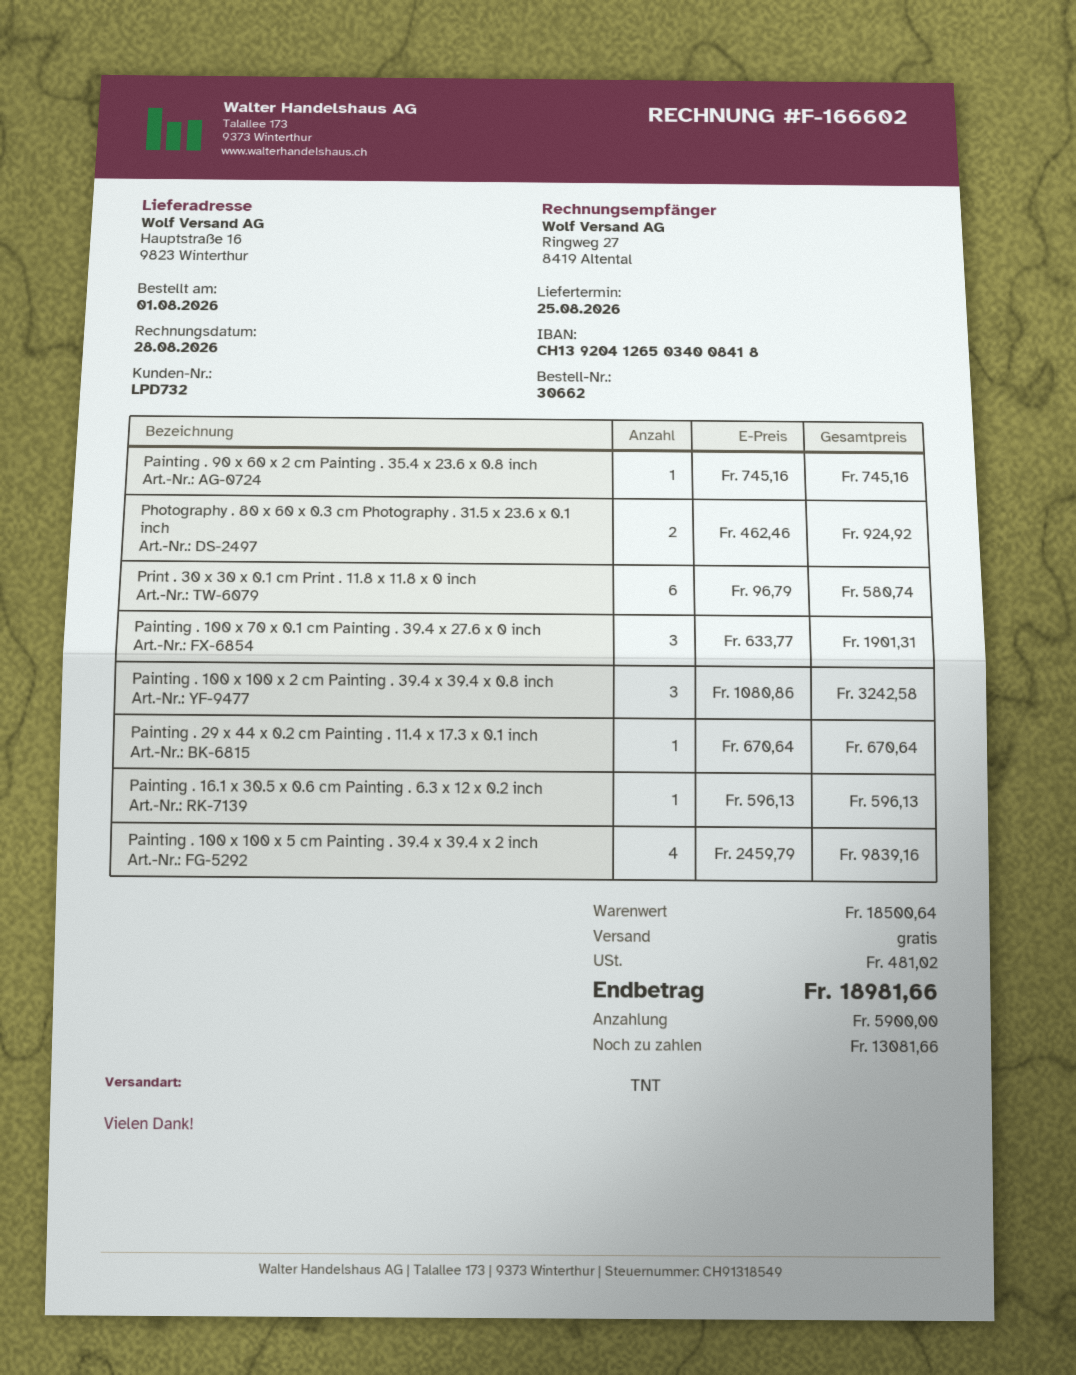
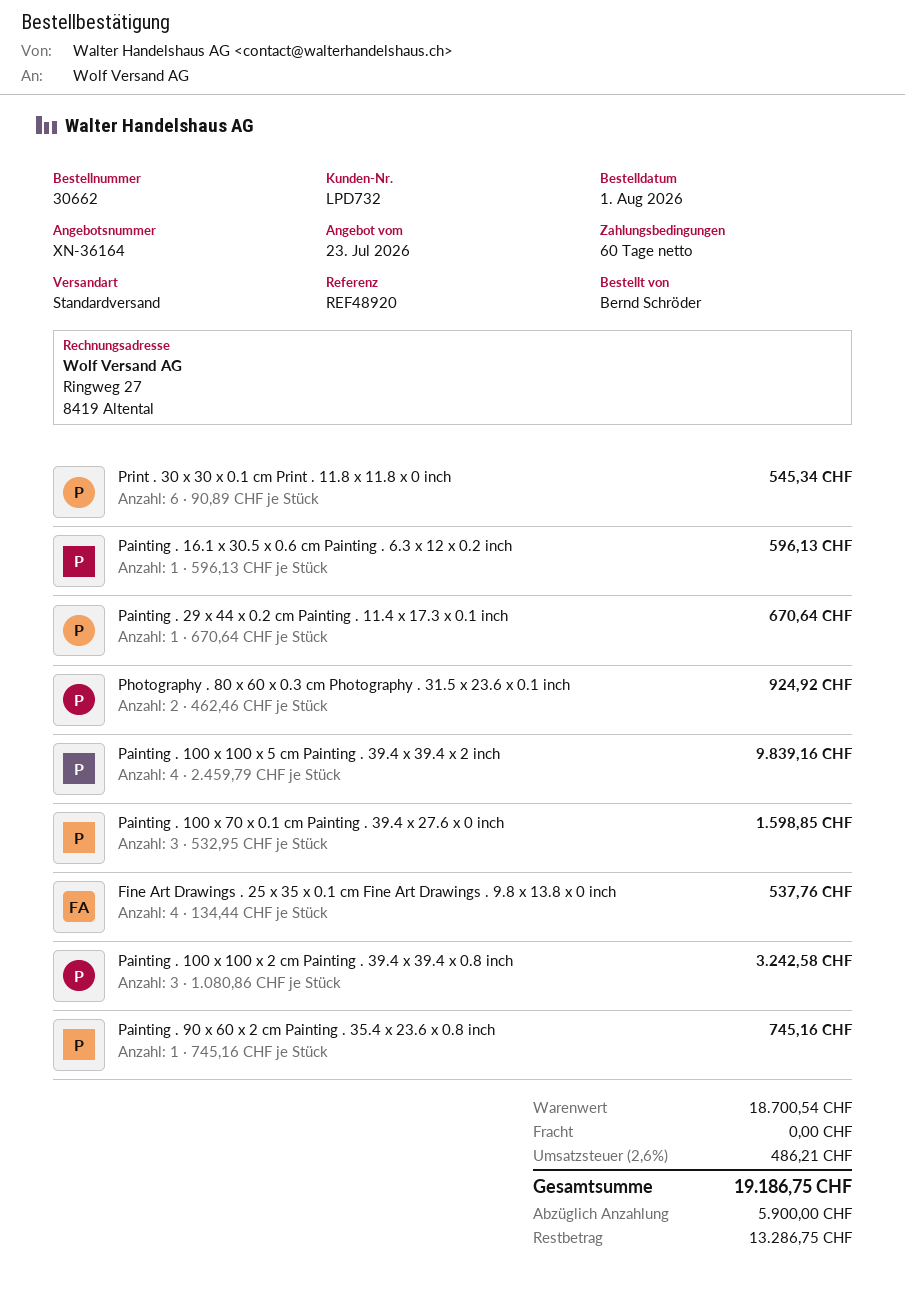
shipping method: TNT -> standard
Print . 30 x 30 x 0.1 cm Print . 11.8 x 11.8 x 0 inch: 6 x 96.79 = 580.74 -> 6 x 90.89 = 545.34
Painting . 100 x 70 x 0.1 cm Painting . 39.4 x 27.6 x 0 inch: 3 x 633.77 = 1901.31 -> 3 x 532.95 = 1598.85
Fine Art Drawings . 25 x 35 x 0.1 cm Fine Art Drawings . 9.8 x 13.8 x 0 inch: none -> 4 x 134.44 = 537.76
subtotal: 18500.64 -> 18700.54
tax: 481.02 -> 486.21
total: 18981.66 -> 19186.75
balance: 13081.66 -> 13286.75

